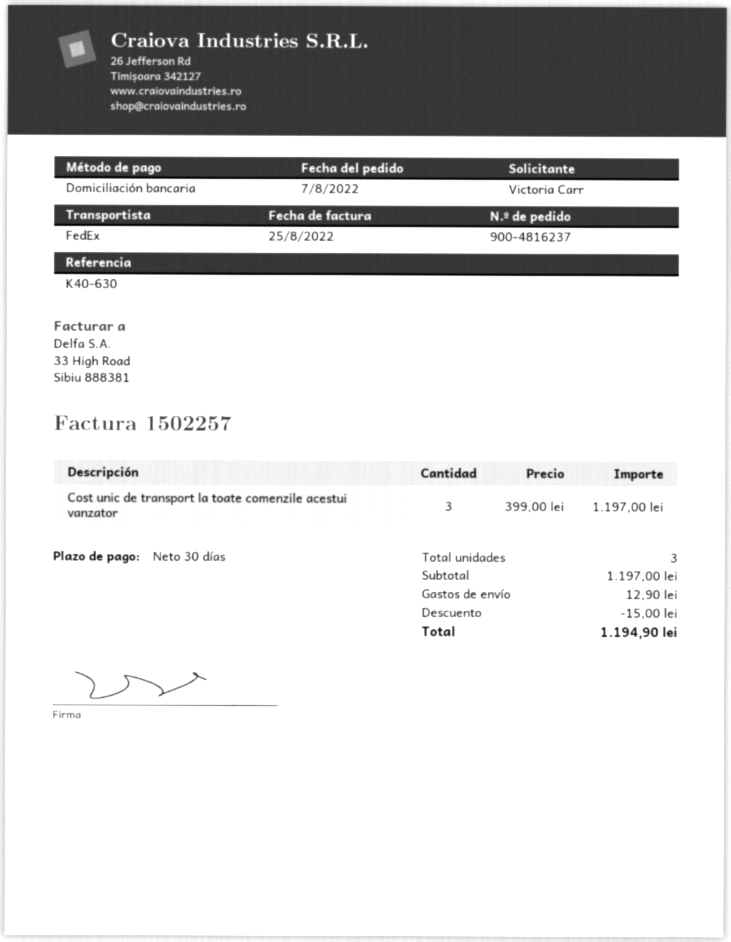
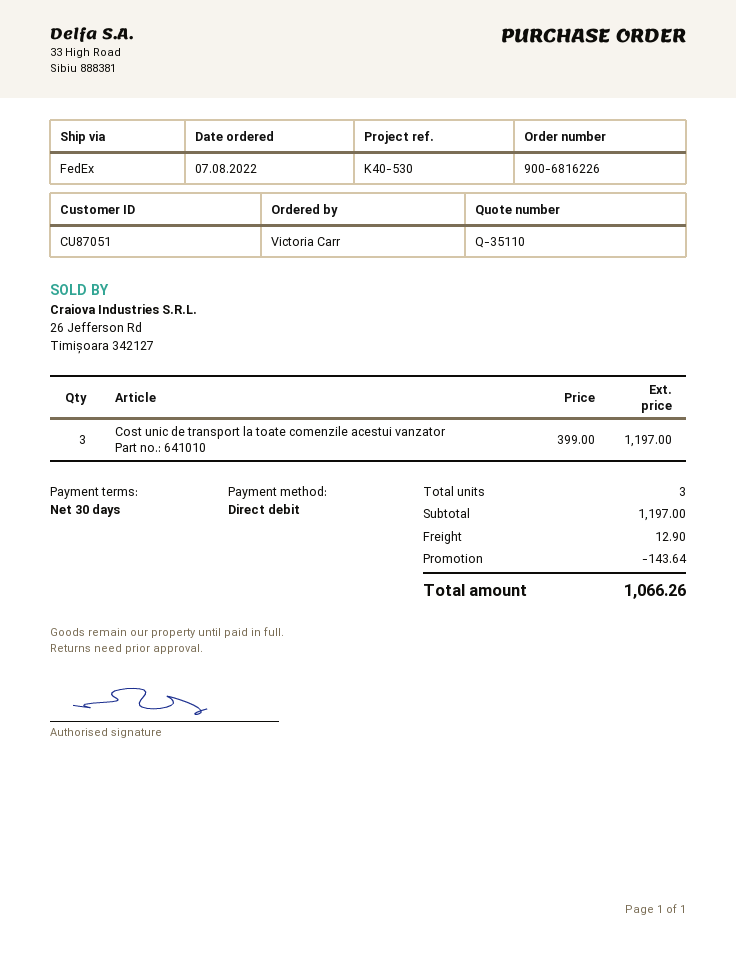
order number: 900-4816237 -> 900-6816226
reference: K40-630 -> K40-530
discount: 15.00 -> 143.64
total: 1194.90 -> 1066.26

